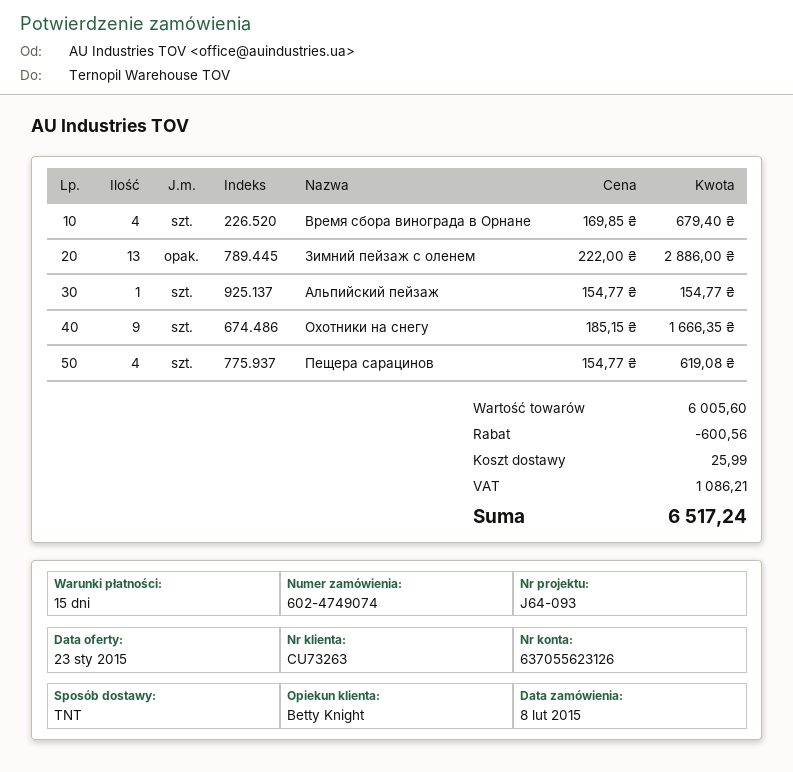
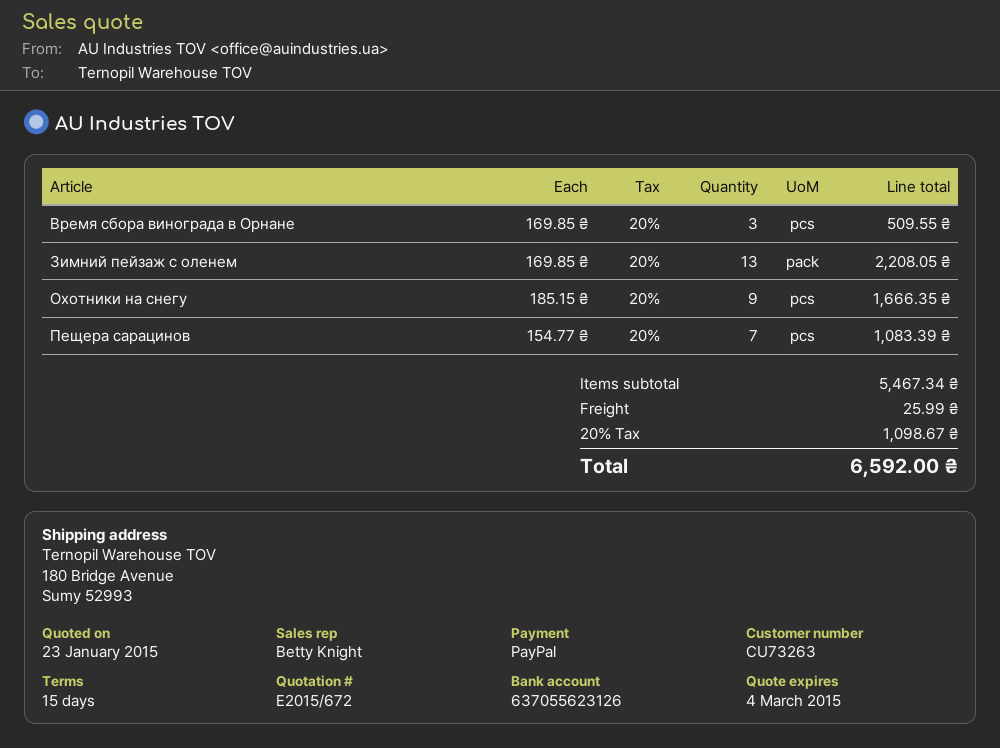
Время сбора винограда в Орнане: 4 x 169.85 = 679.40 -> 3 x 169.85 = 509.55
Зимний пейзаж с оленем: 13 x 222.00 = 2886.00 -> 13 x 169.85 = 2208.05
Альпийский пейзаж: 1 x 154.77 = 154.77 -> none
Пещера сарацинов: 4 x 154.77 = 619.08 -> 7 x 154.77 = 1083.39
subtotal: 6005.60 -> 5467.34
discount: 600.56 -> none
tax: 1086.21 -> 1098.67
total: 6517.24 -> 6592.00

